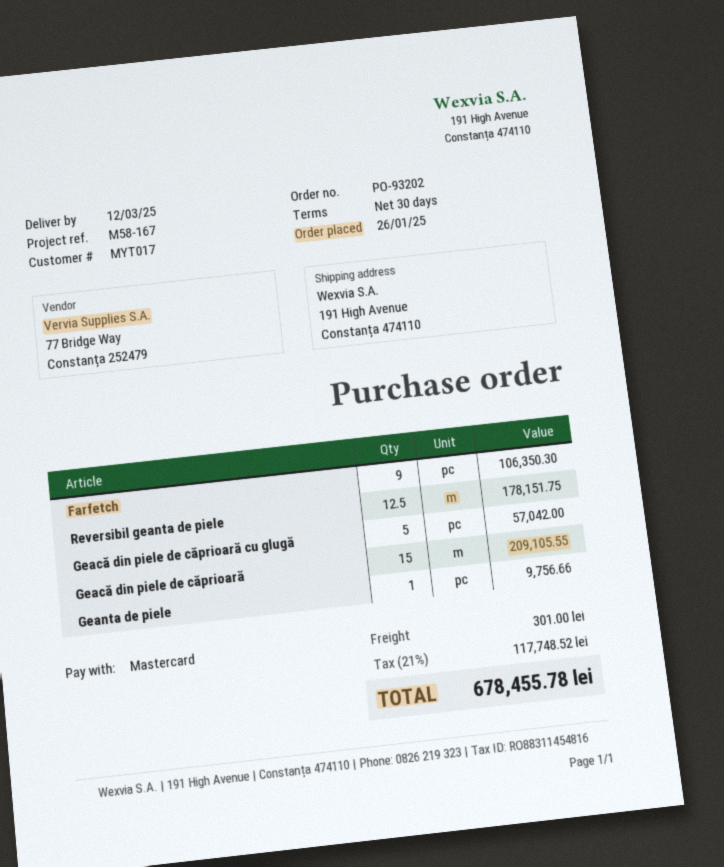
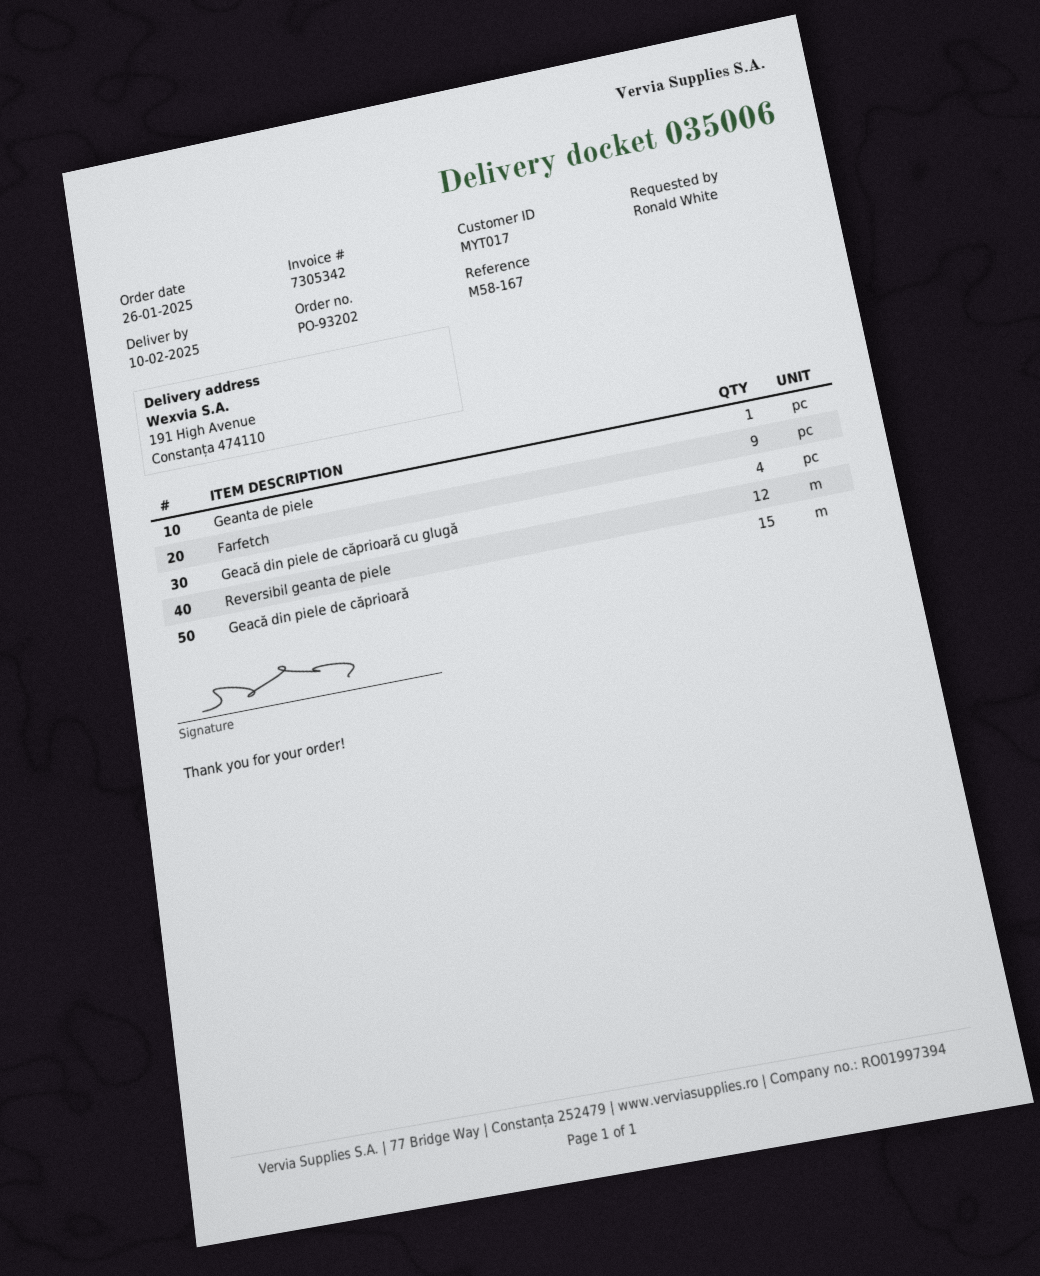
delivery date: 2025-03-12 -> 2025-02-10
Reversibil geanta de piele: 12.5 -> 12
Geacă din piele de căprioară cu glugă: 5 -> 4

